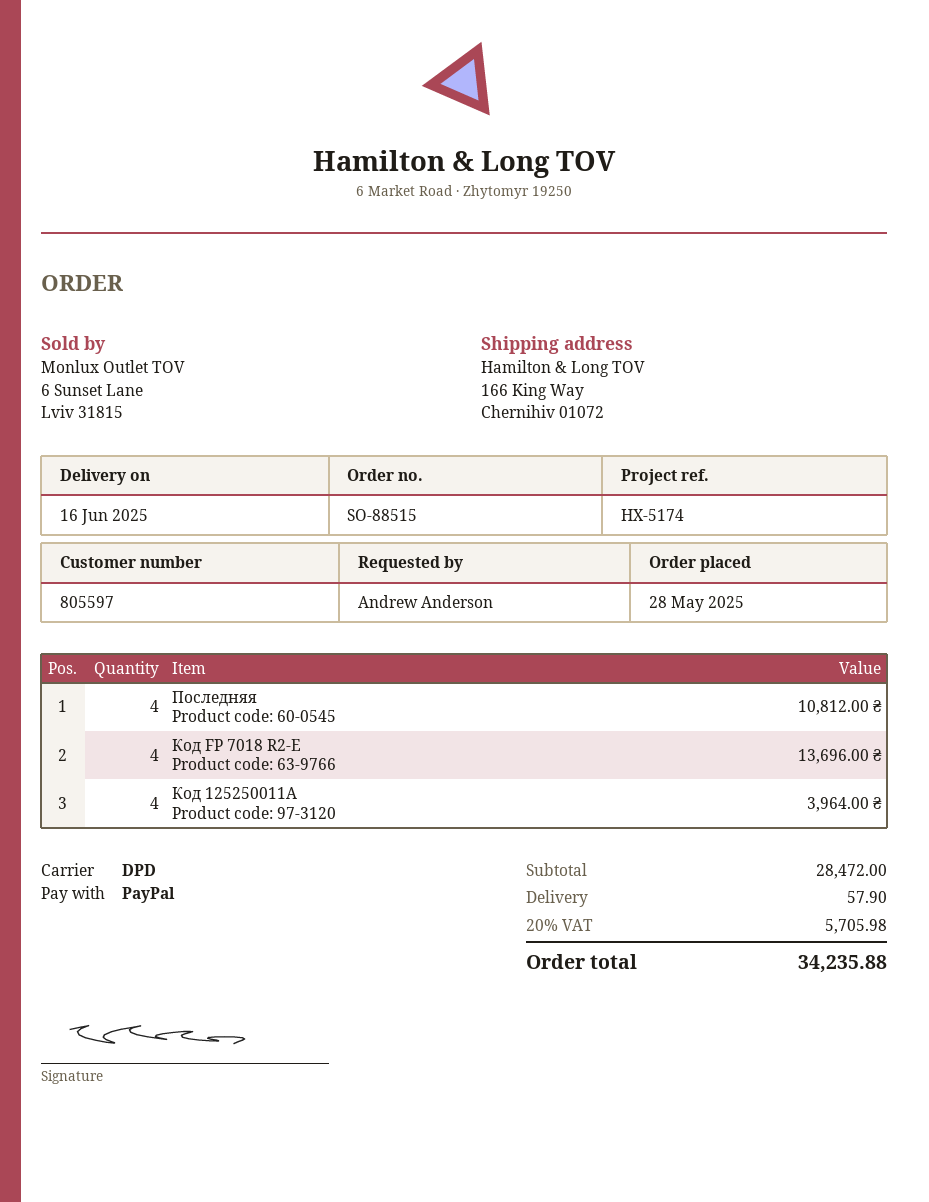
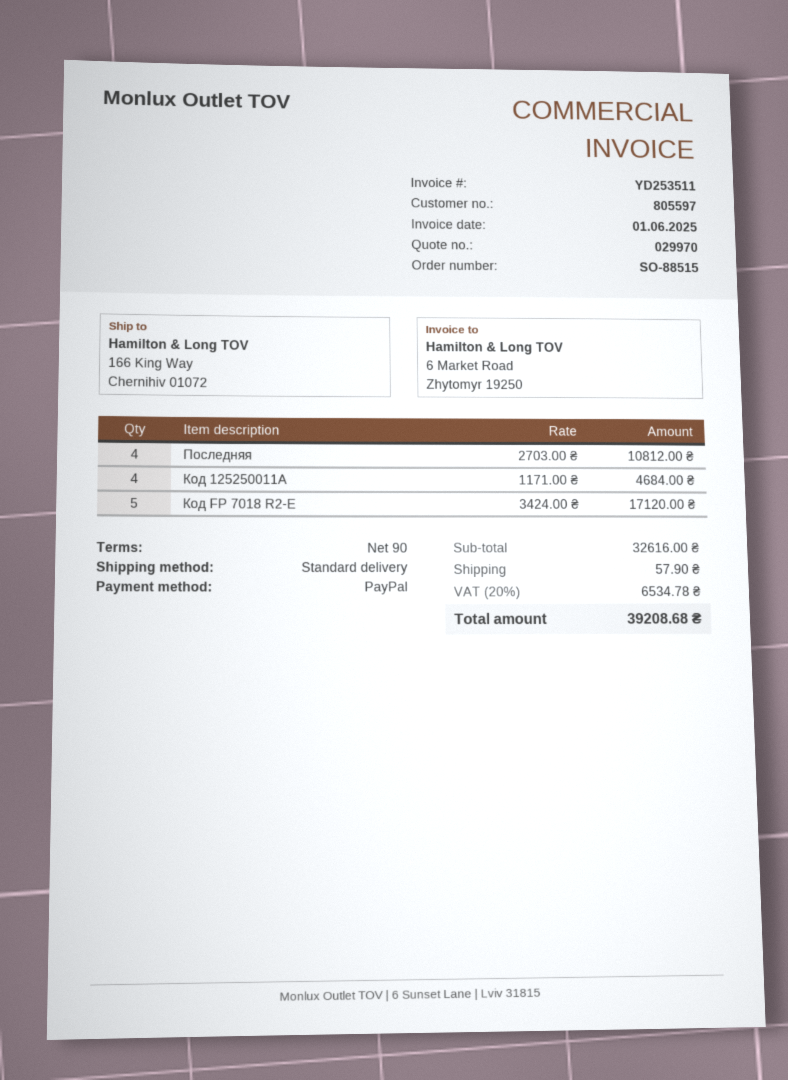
shipping method: DPD -> standard
Код FP 7018 R2-E: 4 for 13696.00 -> 5 for 17120.00
Код 125250011A: 4 for 3964.00 -> 4 for 4684.00
subtotal: 28472.00 -> 32616.00
tax: 20% = 5705.98 -> 20% = 6534.78
total: 34235.88 -> 39208.68

